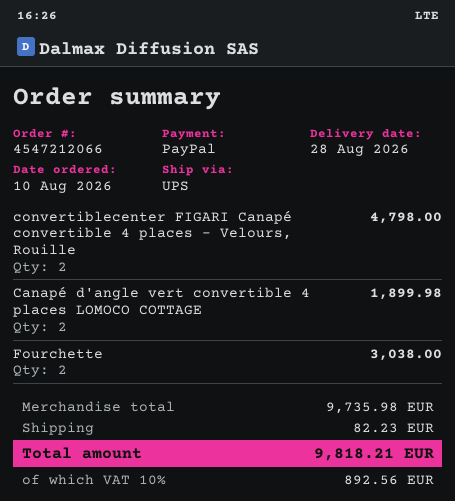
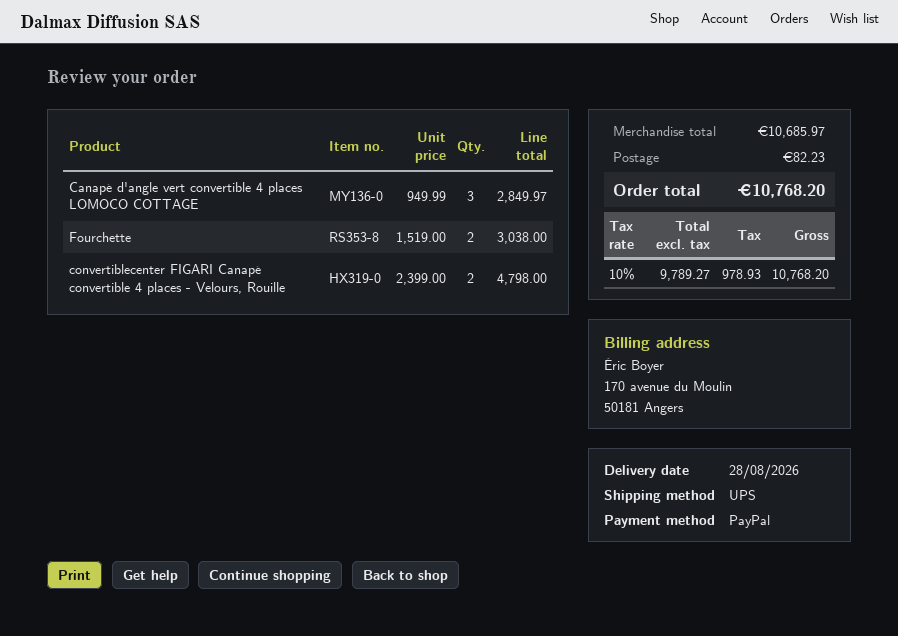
Canapé d'angle vert convertible 4 places LOMOCO COTTAGE: 2 for 1899.98 -> 3 for 2849.97
subtotal: 9735.98 -> 10685.97
tax: 10% = 892.56 -> 10% = 978.93
total: 9818.21 -> 10768.20

